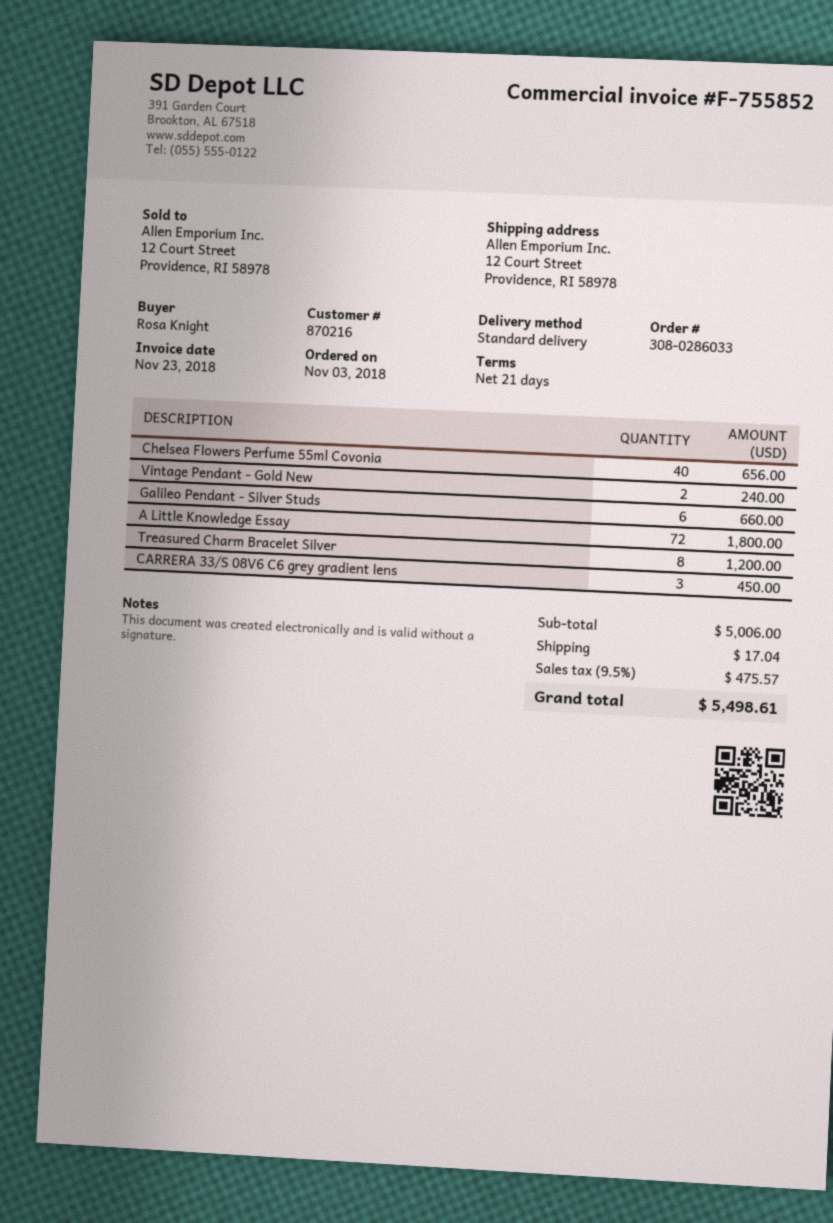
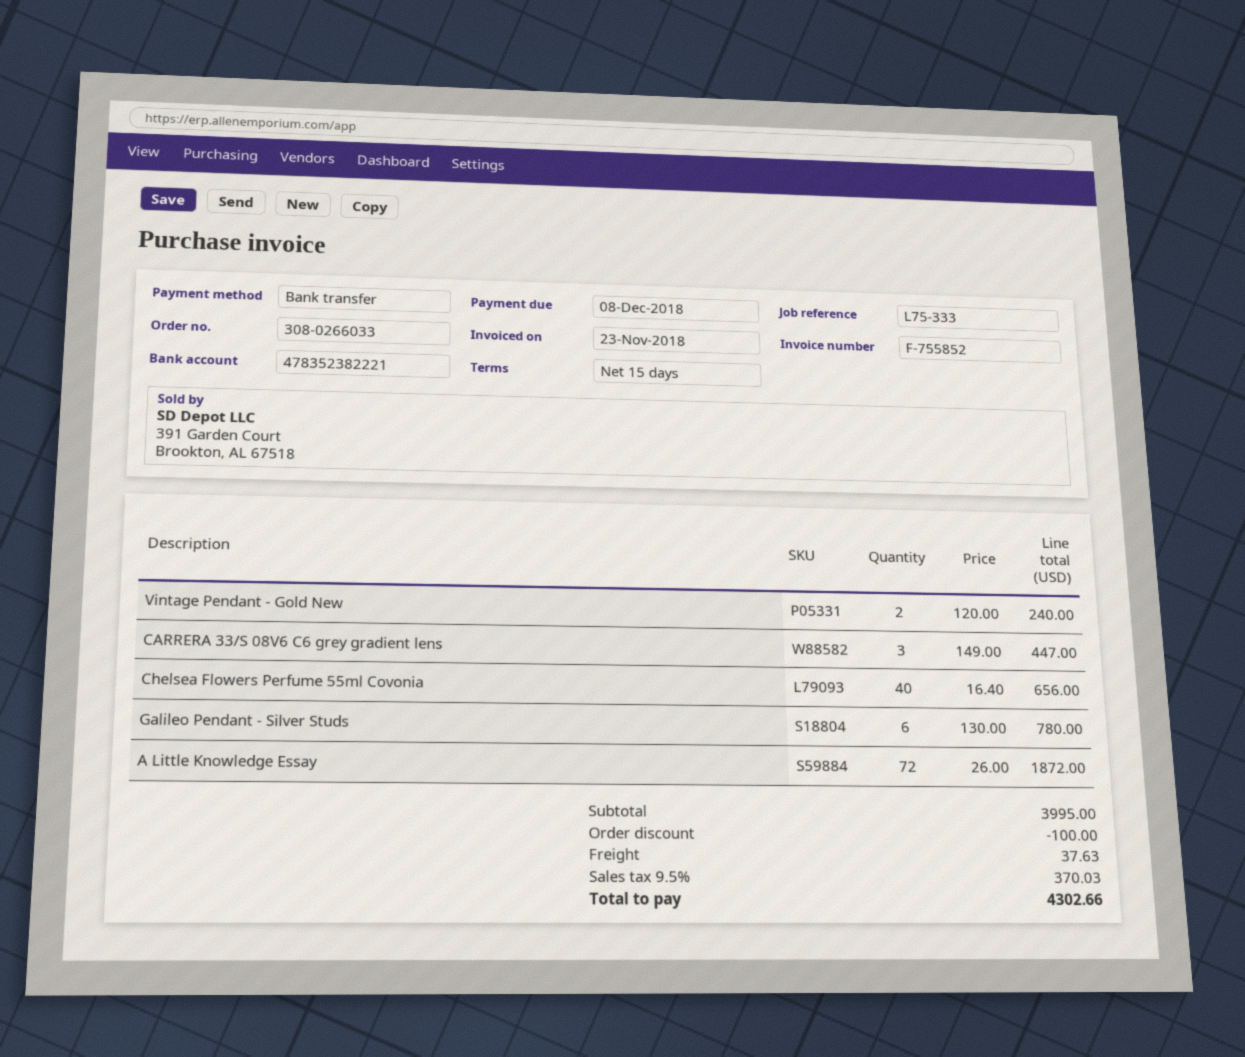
order number: 308-0286033 -> 308-0266033
payment terms: 21 days -> 15 days
Galileo Pendant - Silver Studs: 6 for 660.00 -> 6 for 780.00
A Little Knowledge Essay: 72 for 1800.00 -> 72 for 1872.00
Treasured Charm Bracelet Silver: 8 for 1200.00 -> none
CARRERA 33/S 08V6 C6 grey gradient lens: 3 for 450.00 -> 3 for 447.00
subtotal: 5006.00 -> 3995.00
discount: none -> 100.00
shipping: 17.04 -> 37.63
tax: 9.5% = 475.57 -> 9.5% = 370.03
total: 5498.61 -> 4302.66

